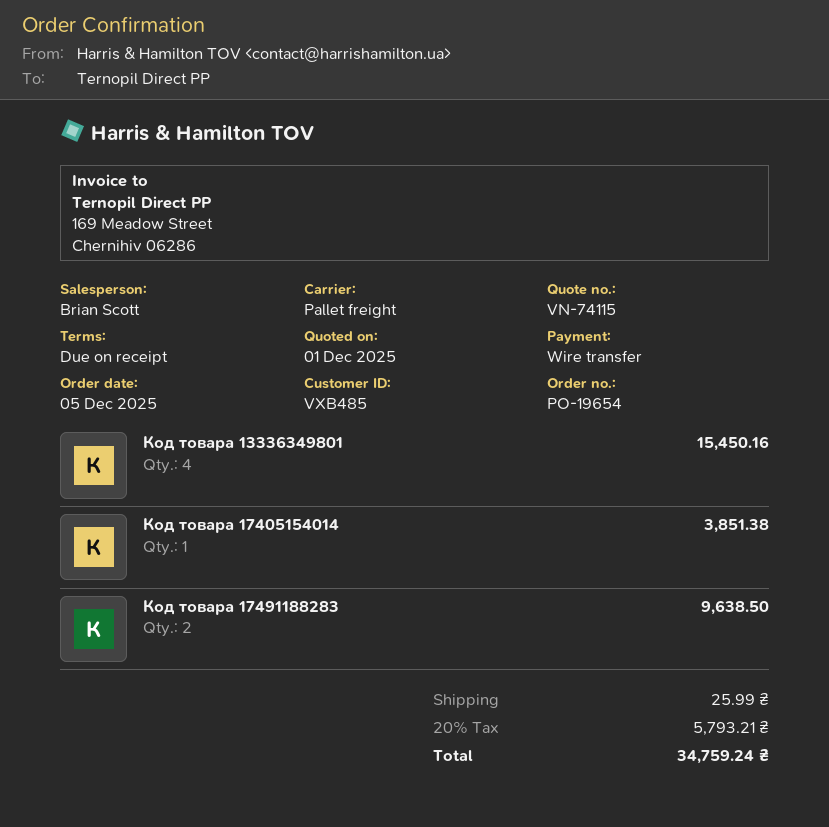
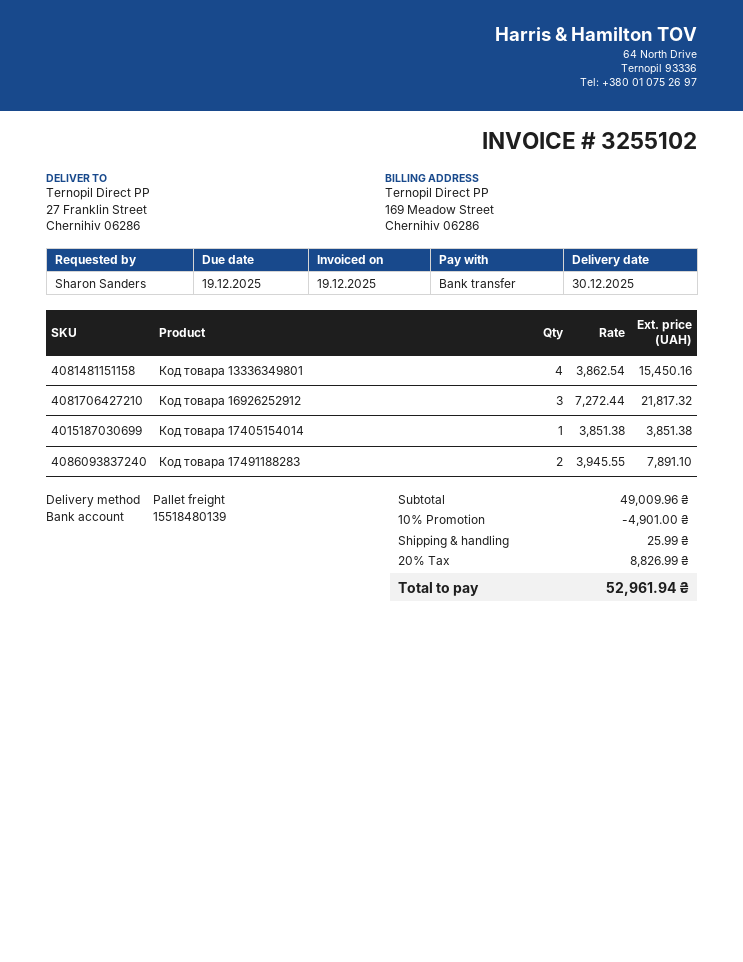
Код товара 17491188283: 2 for 9638.50 -> 2 for 7891.10
Код товара 16926252912: none -> 3 for 21817.32
discount: none -> 10% = 4901.00
tax: 20% = 5793.21 -> 20% = 8826.99
total: 34759.24 -> 52961.94

